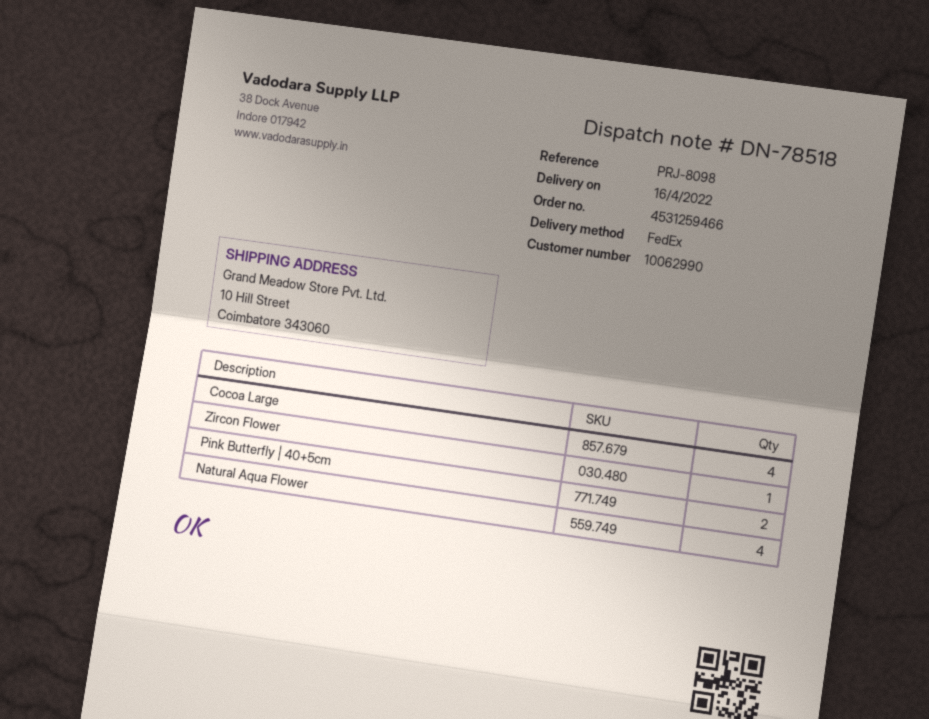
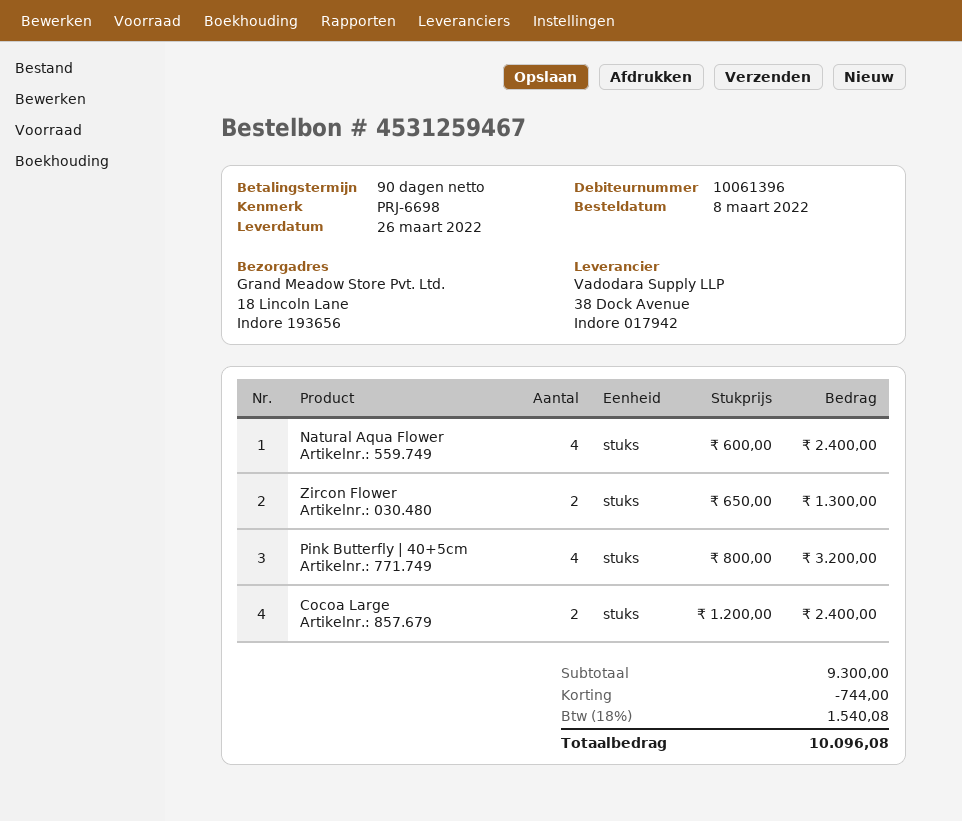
order number: 4531259466 -> 4531259467
delivery date: 2022-04-16 -> 2022-03-26
customer number: 10062990 -> 10061396
reference: PRJ-8098 -> PRJ-6698
ship to: 10 Hill Street, Coimbatore 343060 -> 18 Lincoln Lane, Indore 193656
Cocoa Large: 4 -> 2
Zircon Flower: 1 -> 2
Pink Butterfly | 40+5cm: 2 -> 4

